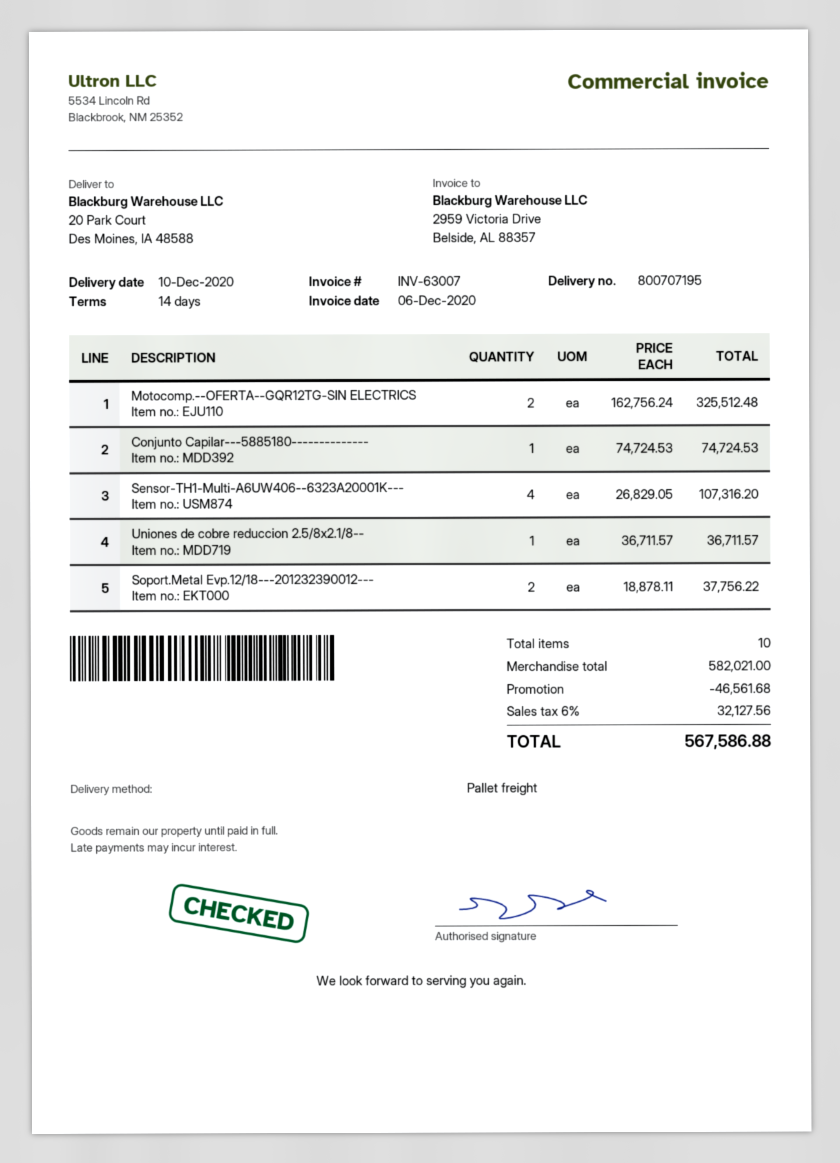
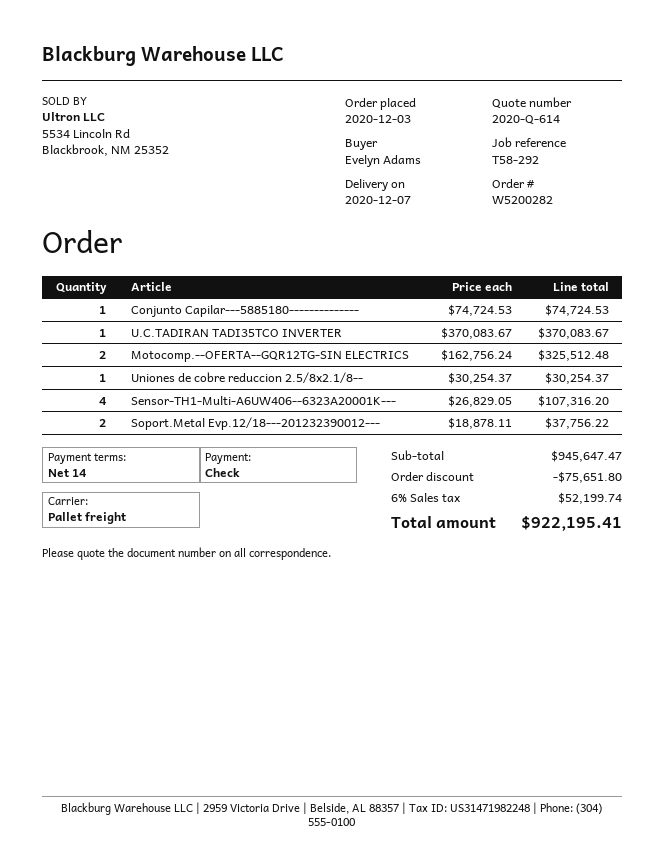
delivery date: 2020-12-10 -> 2020-12-07
Uniones de cobre reduccion 2.5/8x2.1/8--: 1 x 36711.57 = 36711.57 -> 1 x 30254.37 = 30254.37
U.C.TADIRAN TADI35TCO INVERTER: none -> 1 x 370083.67 = 370083.67
subtotal: 582021.00 -> 945647.47
discount: 46561.68 -> 75651.80
tax: 6% = 32127.56 -> 6% = 52199.74
total: 567586.88 -> 922195.41

